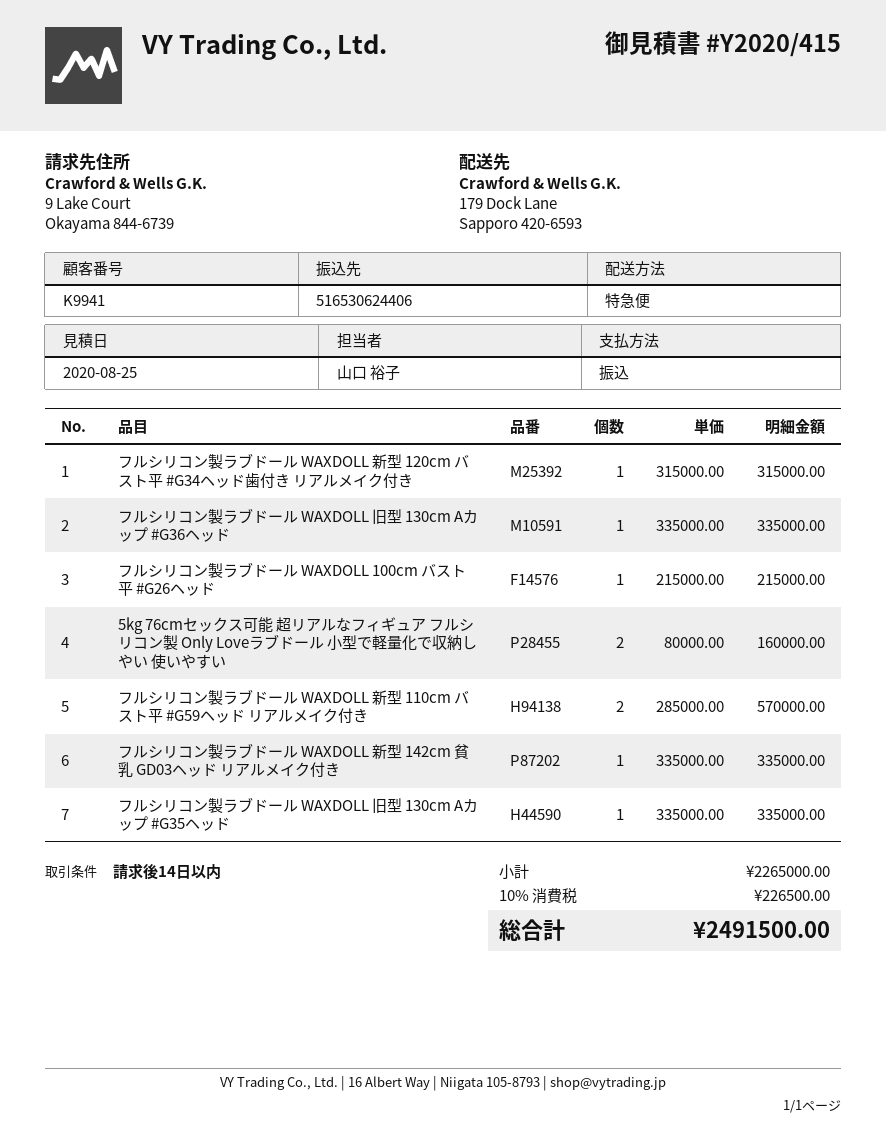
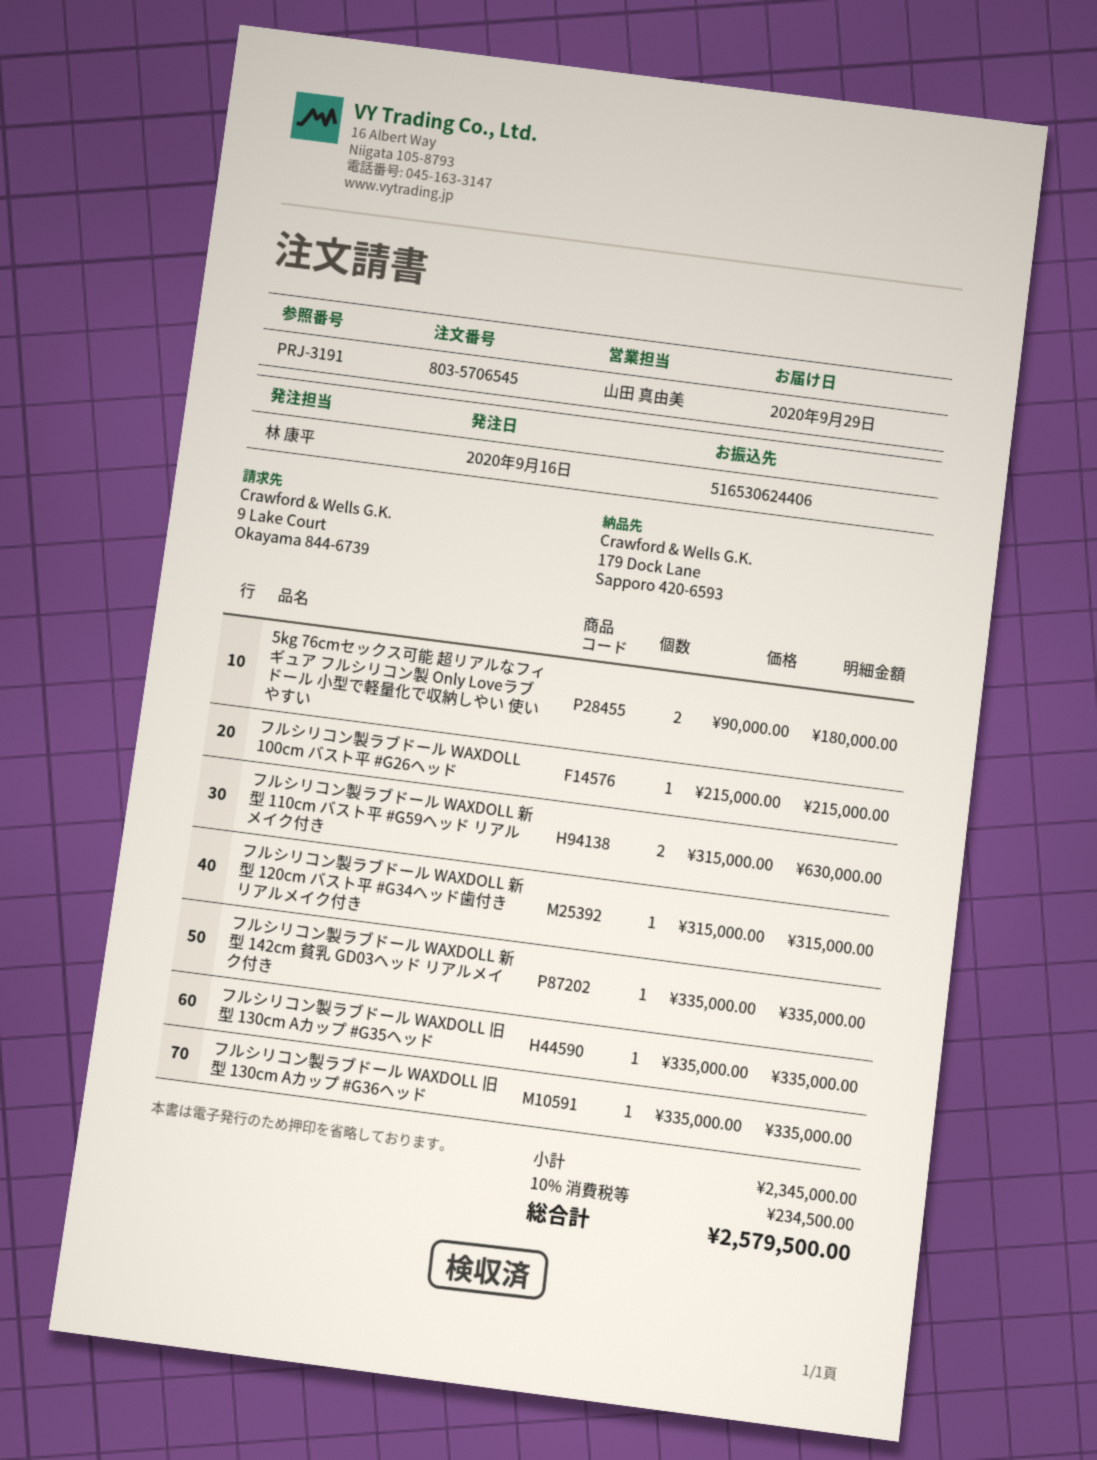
sales rep: 山口 裕子 -> 山田 真由美
5kg 76cmセックス可能 超リアルなフィギュア フルシリコン製 Only Loveラブドール 小型で軽量化で収納しやい 使いやすい: 2 x 80000.00 = 160000.00 -> 2 x 90000.00 = 180000.00
フルシリコン製ラブドール WAXDOLL 新型 110cm バスト平 #G59ヘッド リアルメイク付き: 2 x 285000.00 = 570000.00 -> 2 x 315000.00 = 630000.00
subtotal: 2265000.00 -> 2345000.00
tax: 10% = 226500.00 -> 10% = 234500.00
total: 2491500.00 -> 2579500.00

